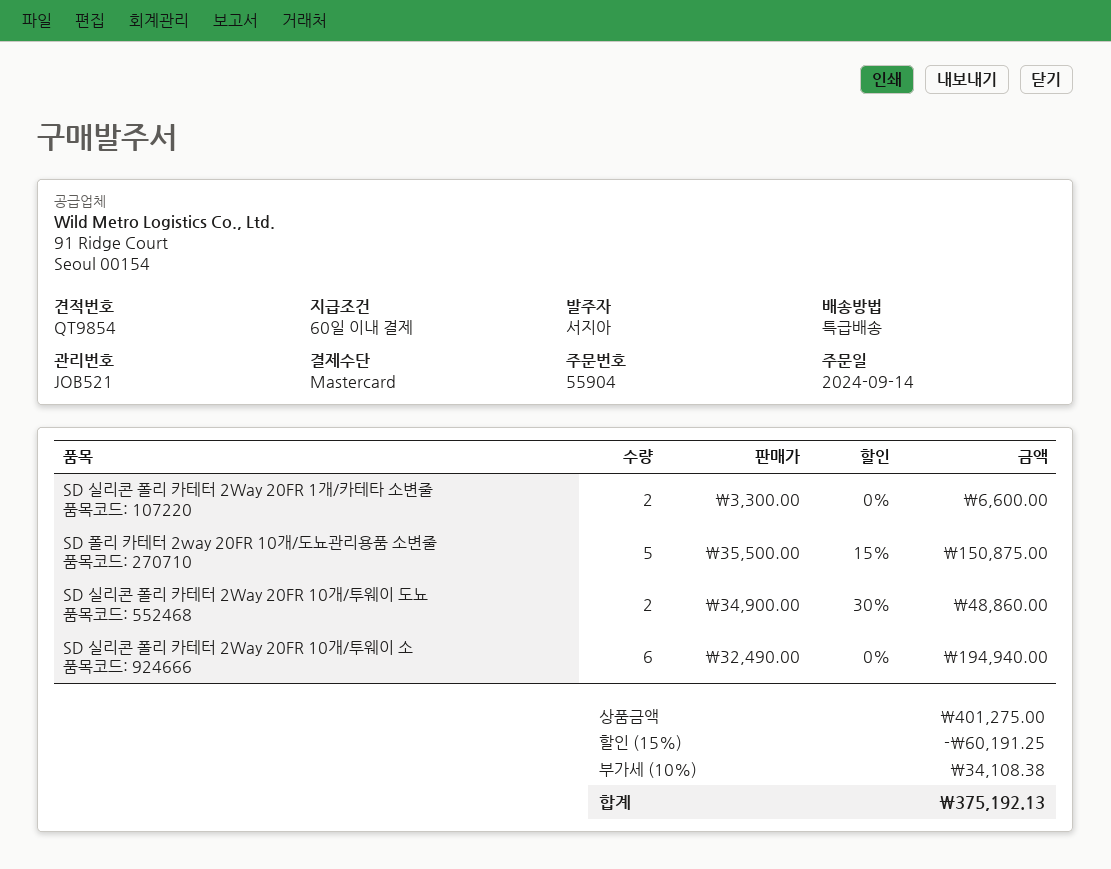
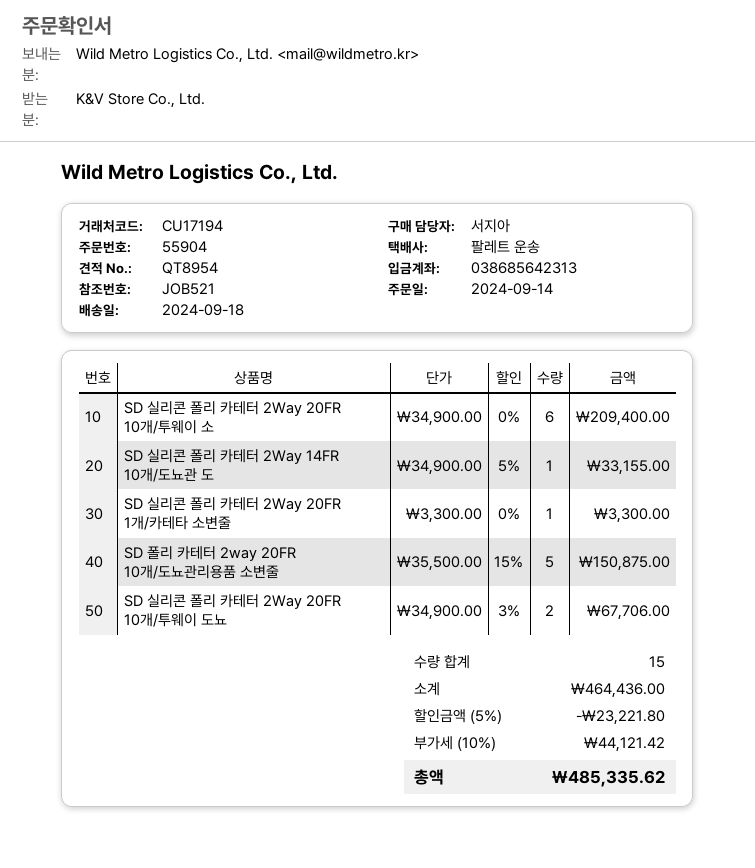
quote number: QT9854 -> QT8954
shipping method: express -> pallet freight
SD 실리콘 폴리 카테터 2Way 20FR 1개/카테타 소변줄: 2 x 3300.00 = 6600.00 -> 1 x 3300.00 = 3300.00
SD 실리콘 폴리 카테터 2Way 20FR 10개/투웨이 도뇨: 2 x 34900.00 - 30% = 48860.00 -> 2 x 34900.00 - 3% = 67706.00
SD 실리콘 폴리 카테터 2Way 20FR 10개/투웨이 소: 6 x 32490.00 = 194940.00 -> 6 x 34900.00 = 209400.00
SD 실리콘 폴리 카테터 2Way 14FR 10개/도뇨관 도: none -> 1 x 34900.00 - 5% = 33155.00
subtotal: 401275.00 -> 464436.00
discount: 15% = 60191.25 -> 5% = 23221.80
tax: 10% = 34108.38 -> 10% = 44121.42
total: 375192.13 -> 485335.62

